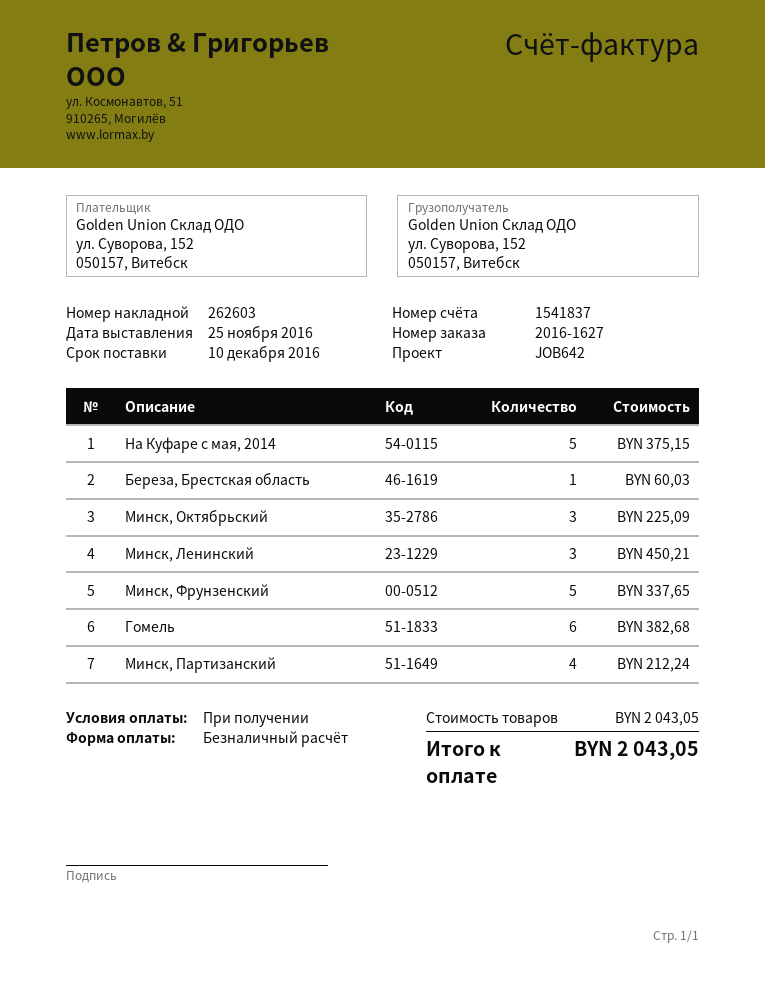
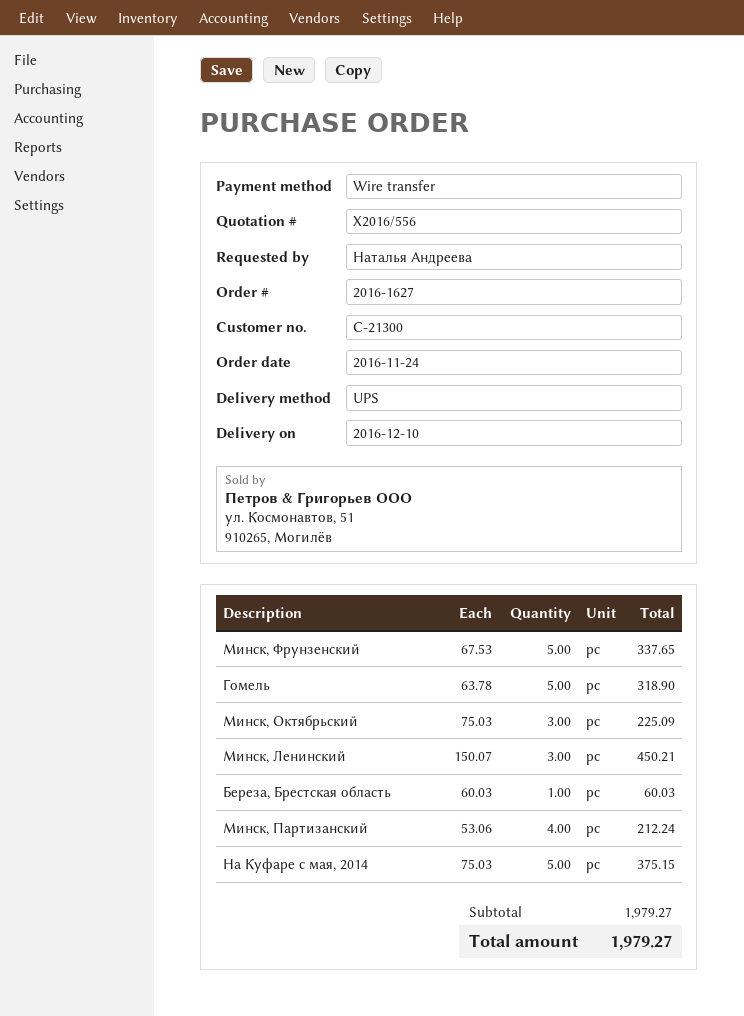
Гомель: 6 for 382.68 -> 5 for 318.90
subtotal: 2043.05 -> 1979.27
total: 2043.05 -> 1979.27

